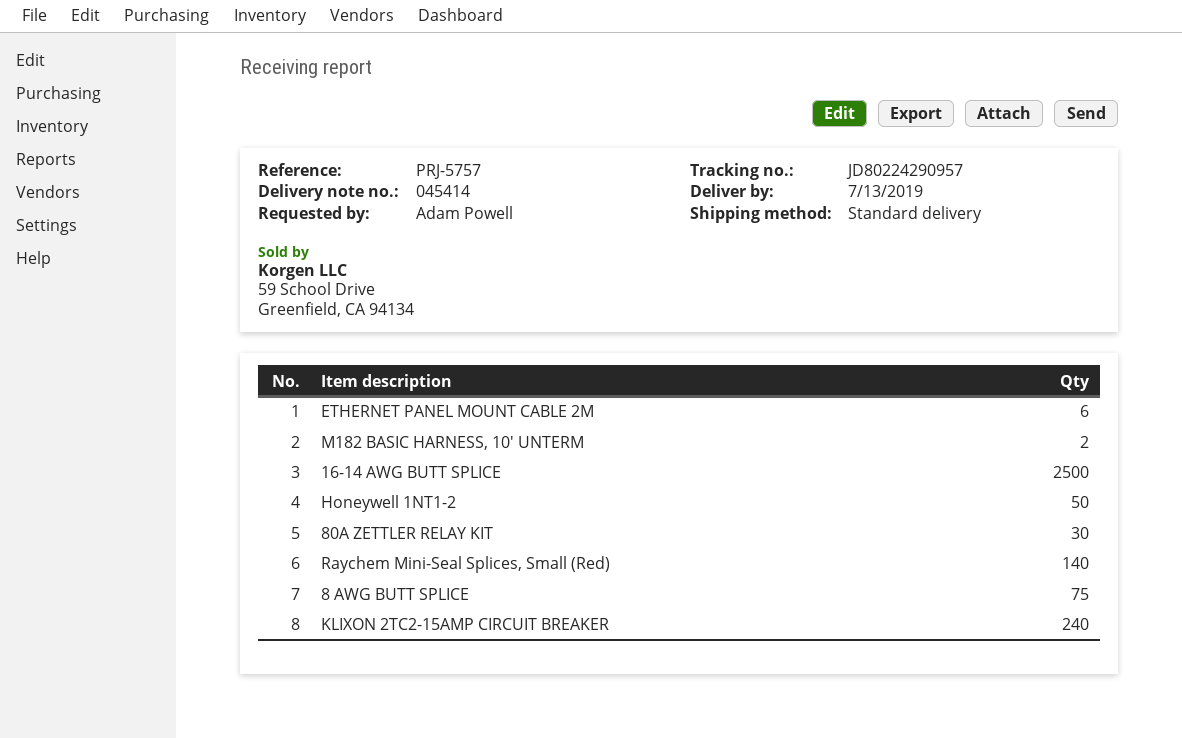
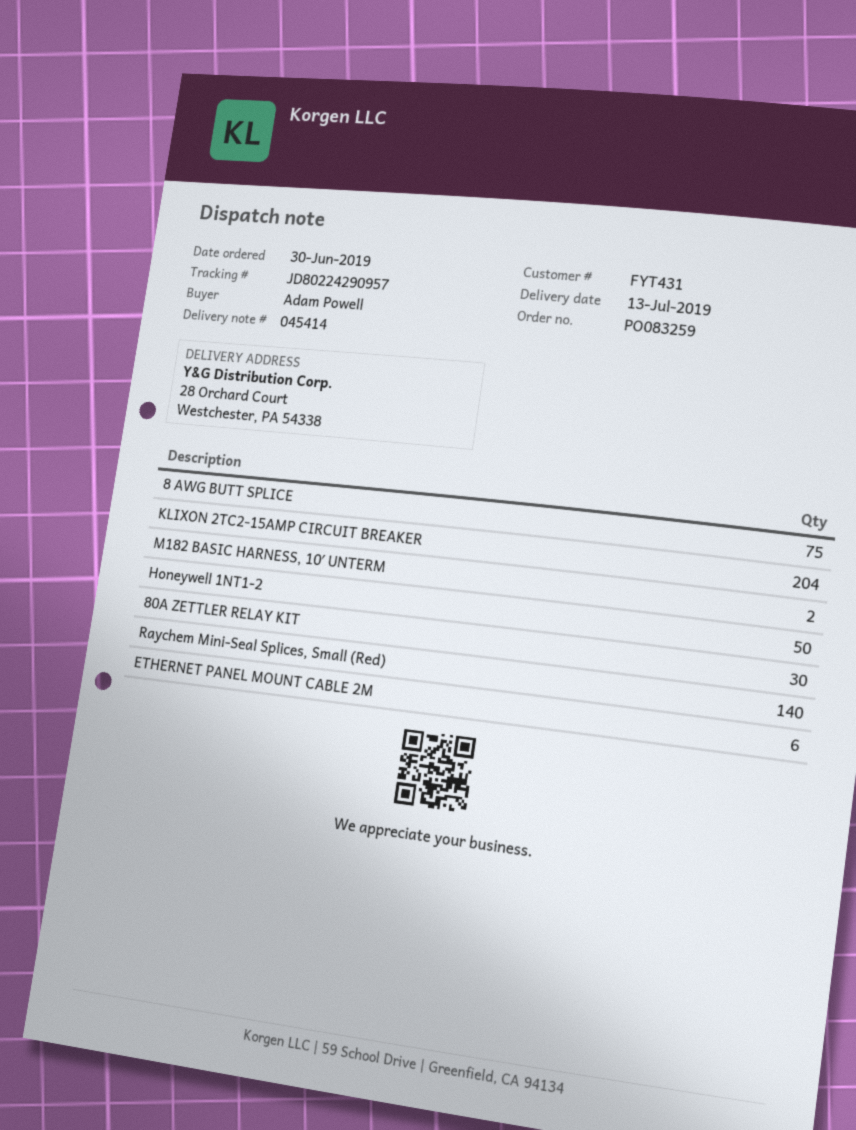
16-14 AWG BUTT SPLICE: 2500 -> none
KLIXON 2TC2-15AMP CIRCUIT BREAKER: 240 -> 204

